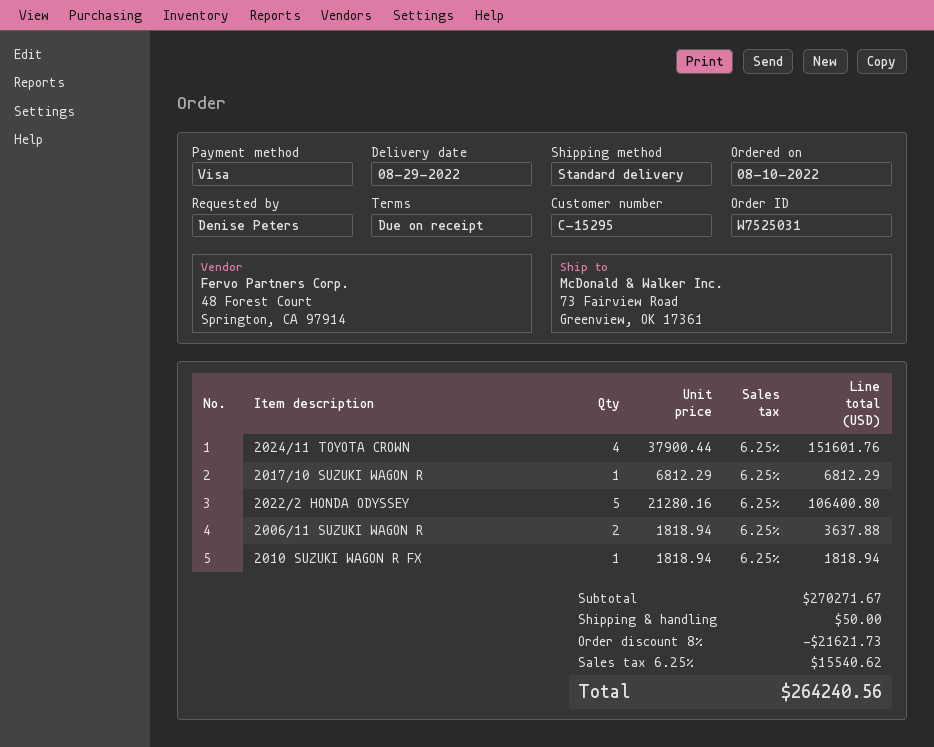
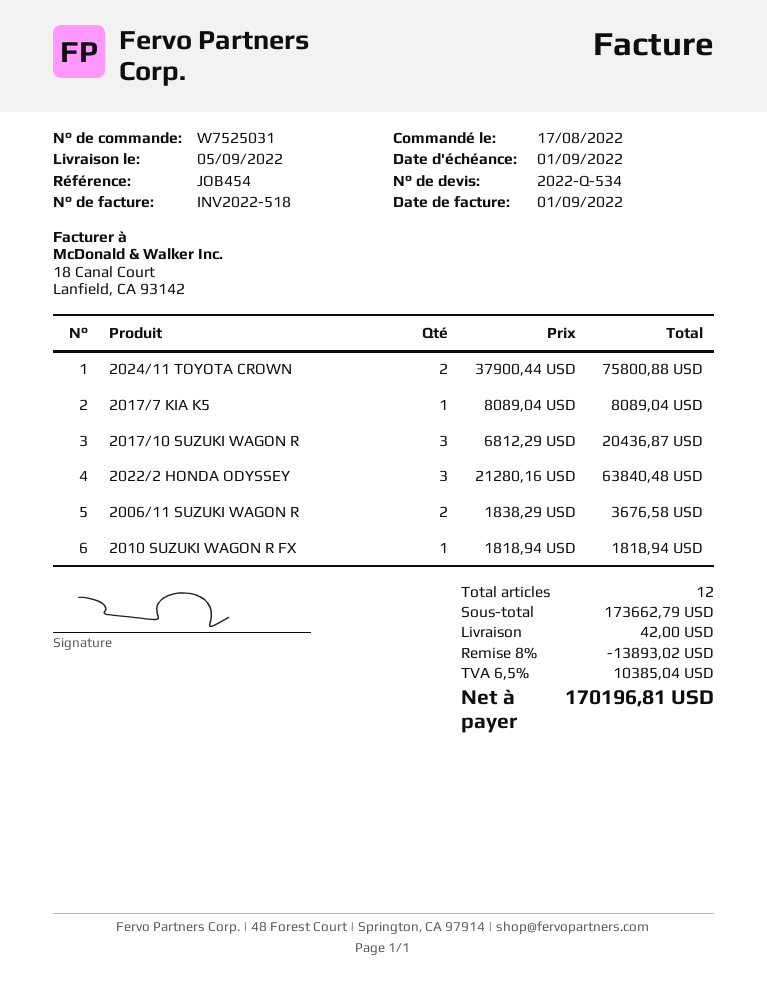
order date: 2022-08-10 -> 2022-08-17
delivery date: 2022-08-29 -> 2022-09-05
2024/11 TOYOTA CROWN: 4 x 37900.44 = 151601.76 -> 2 x 37900.44 = 75800.88
2017/10 SUZUKI WAGON R: 1 x 6812.29 = 6812.29 -> 3 x 6812.29 = 20436.87
2022/2 HONDA ODYSSEY: 5 x 21280.16 = 106400.80 -> 3 x 21280.16 = 63840.48
2006/11 SUZUKI WAGON R: 2 x 1818.94 = 3637.88 -> 2 x 1838.29 = 3676.58
2017/7 KIA K5: none -> 1 x 8089.04 = 8089.04
subtotal: 270271.67 -> 173662.79
discount: 8% = 21621.73 -> 8% = 13893.02
shipping: 50.00 -> 42.00
tax: 6.25% = 15540.62 -> 6.5% = 10385.04
total: 264240.56 -> 170196.81

